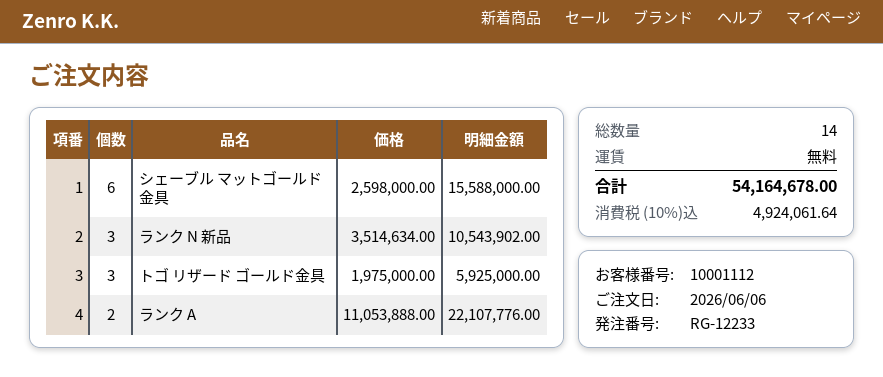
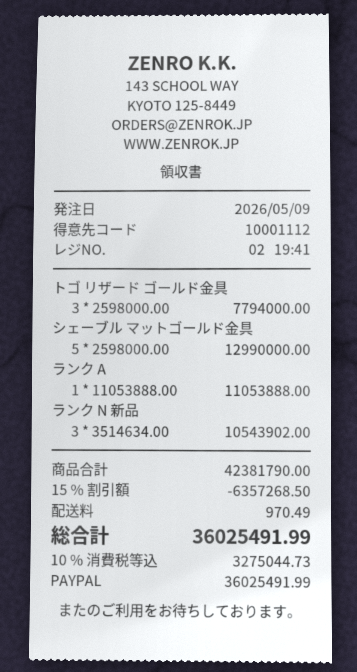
order date: 2026-06-06 -> 2026-05-09
シェーブル マットゴールド金具: 6 x 2598000.00 = 15588000.00 -> 5 x 2598000.00 = 12990000.00
トゴ リザード ゴールド金具: 3 x 1975000.00 = 5925000.00 -> 3 x 2598000.00 = 7794000.00
ランク A: 2 x 11053888.00 = 22107776.00 -> 1 x 11053888.00 = 11053888.00
discount: none -> 15% = 6357268.50
shipping: 0.00 -> 970.49
tax: 10% = 4924061.64 -> 10% = 3275044.73
total: 54164678.00 -> 36025491.99

